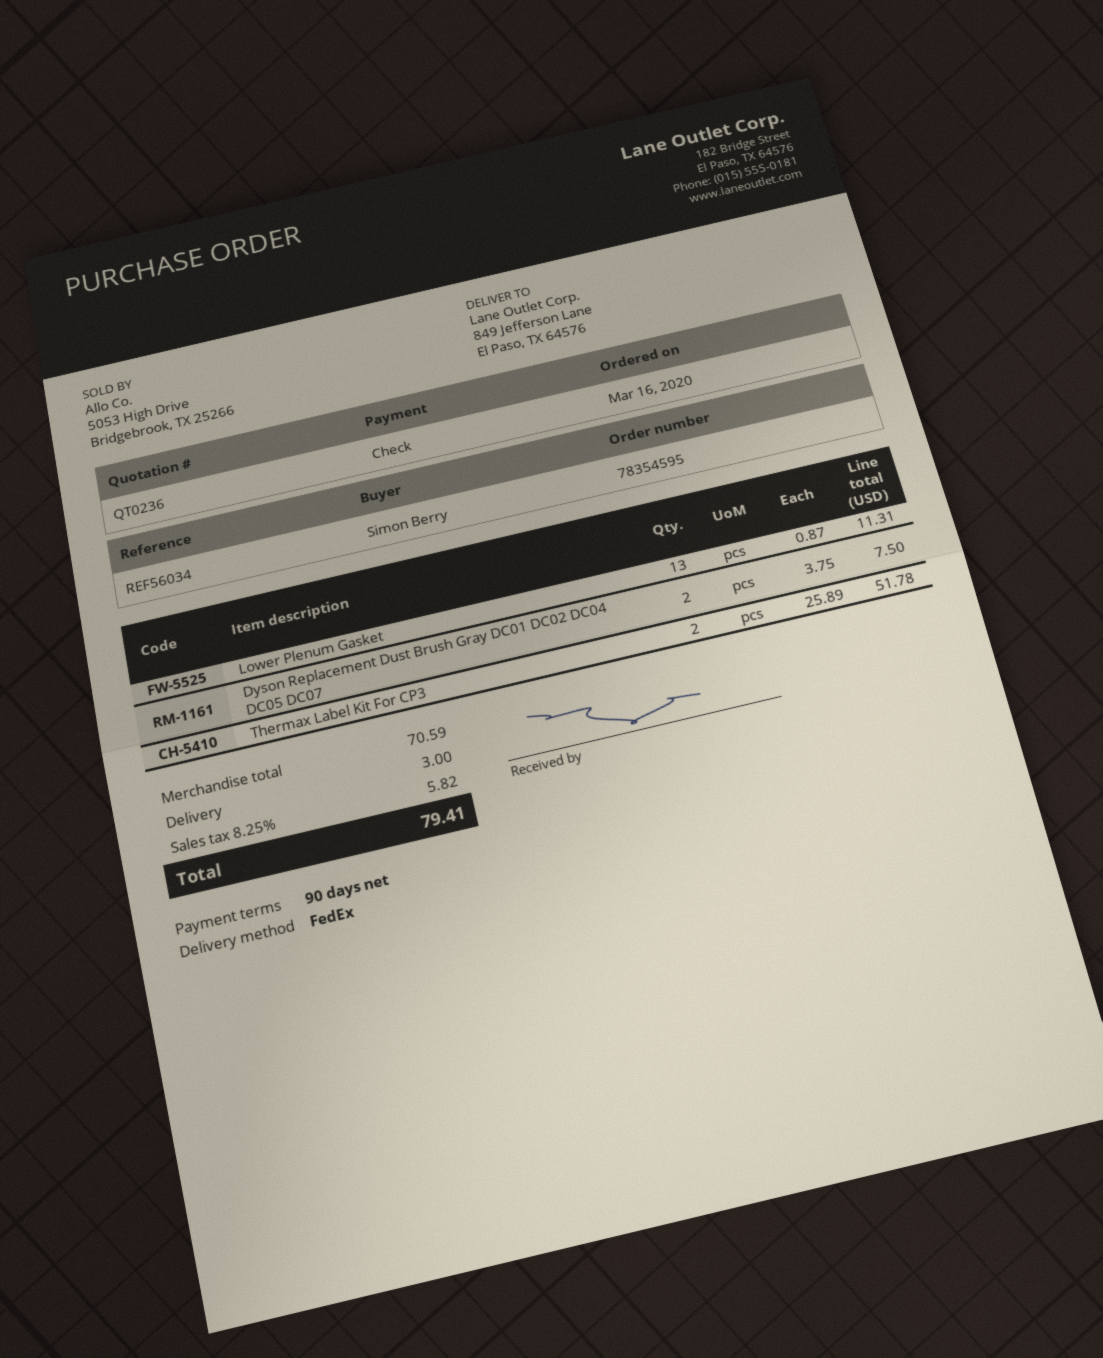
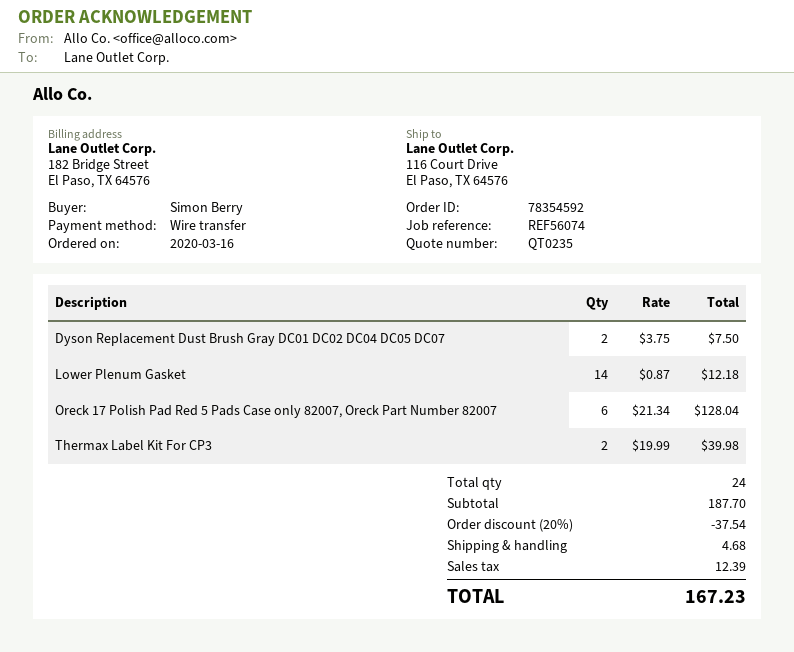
quote number: QT0236 -> QT0235
order number: 78354595 -> 78354592
reference: REF56034 -> REF56074
payment method: cheque -> bank transfer
ship to: 849 Jefferson Lane, El Paso, TX 64576 -> 116 Court Drive, El Paso, TX 64576
Lower Plenum Gasket: 13 x 0.87 = 11.31 -> 14 x 0.87 = 12.18
Thermax Label Kit For CP3: 2 x 25.89 = 51.78 -> 2 x 19.99 = 39.98
Oreck 17 Polish Pad Red 5 Pads Case only 82007, Oreck Part Number 82007: none -> 6 x 21.34 = 128.04
subtotal: 70.59 -> 187.70
discount: none -> 20% = 37.54
shipping: 3.00 -> 4.68
tax: 5.82 -> 12.39
total: 79.41 -> 167.23

